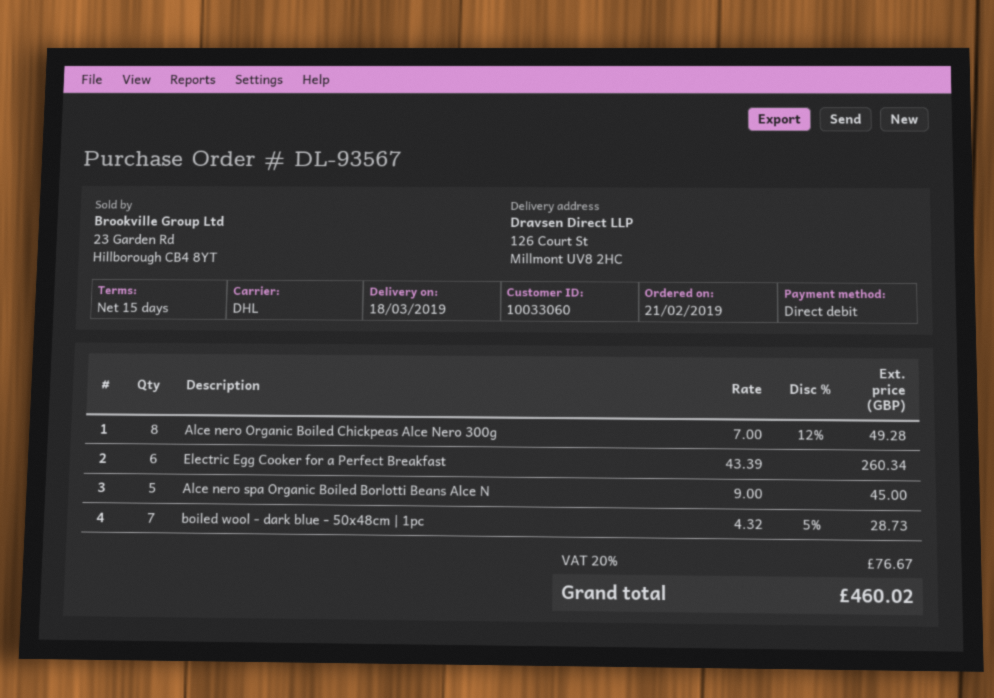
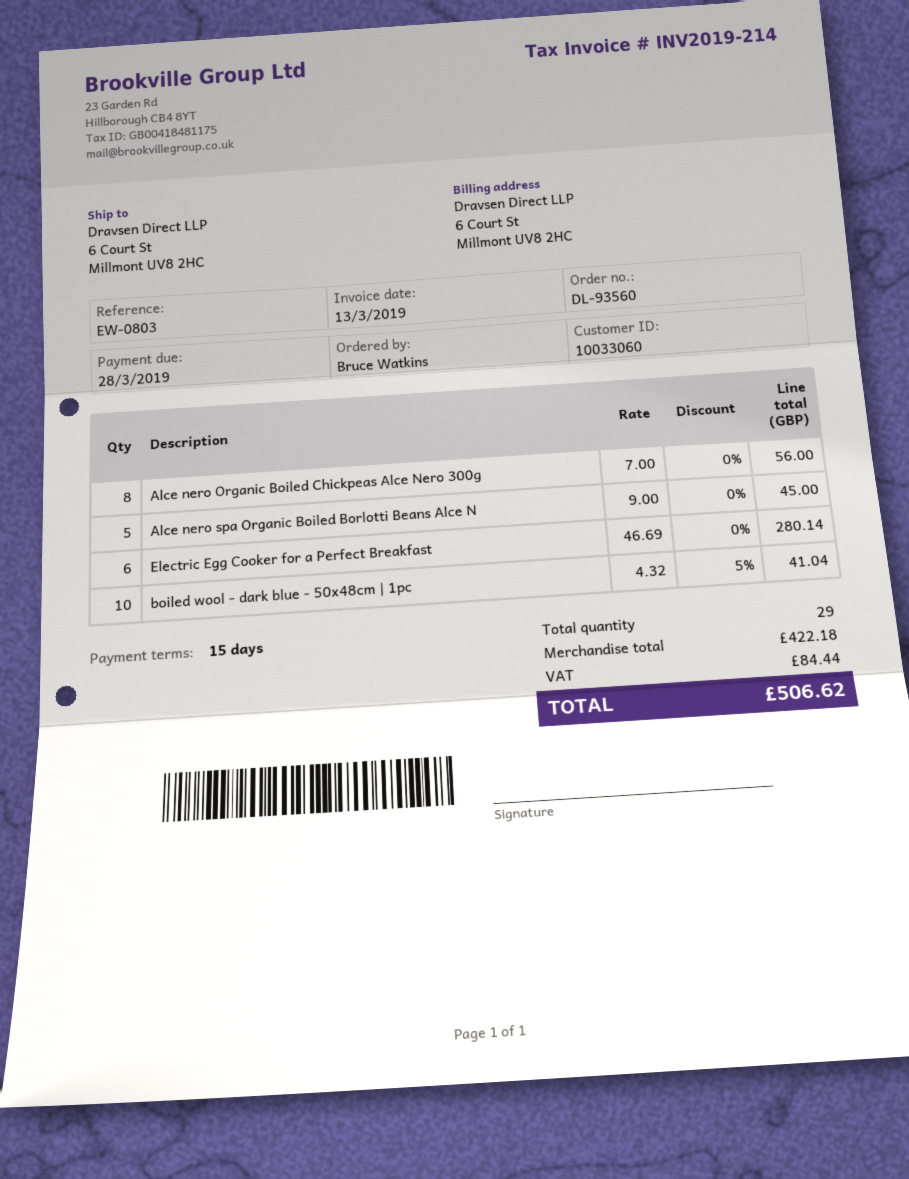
order number: DL-93567 -> DL-93560
ship to: 126 Court St, Millmont UV8 2HC -> 6 Court St, Millmont UV8 2HC
Alce nero Organic Boiled Chickpeas Alce Nero 300g: 8 x 7.00 - 12% = 49.28 -> 8 x 7.00 = 56.00
Electric Egg Cooker for a Perfect Breakfast: 6 x 43.39 = 260.34 -> 6 x 46.69 = 280.14
boiled wool - dark blue - 50x48cm | 1pc: 7 x 4.32 - 5% = 28.73 -> 10 x 4.32 - 5% = 41.04
tax: 76.67 -> 84.44
total: 460.02 -> 506.62

